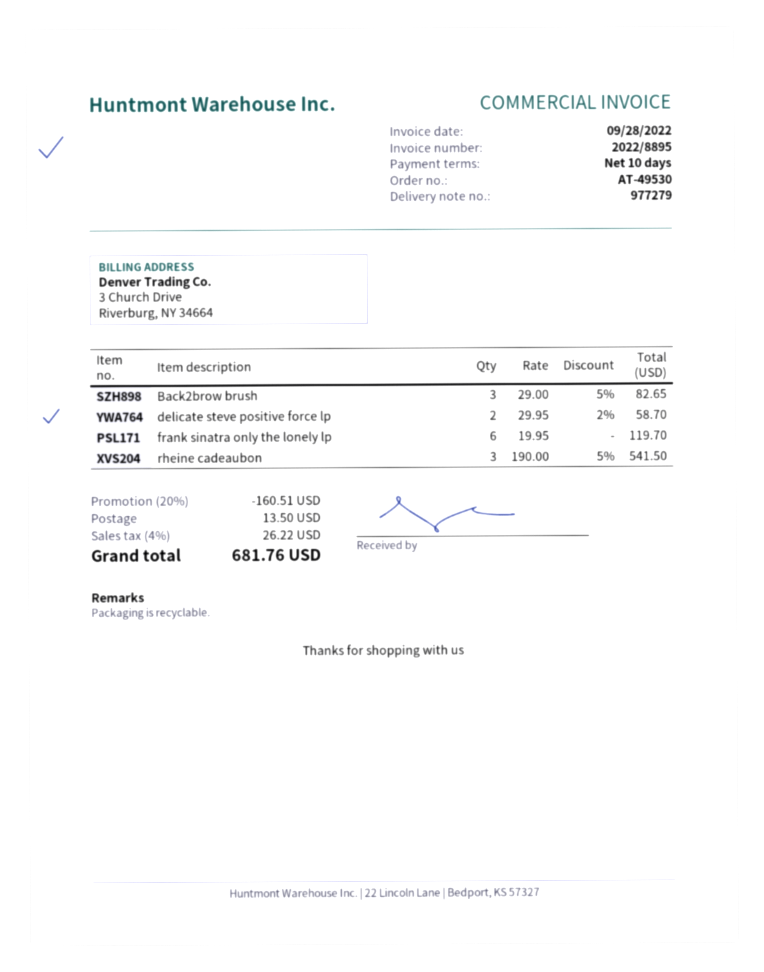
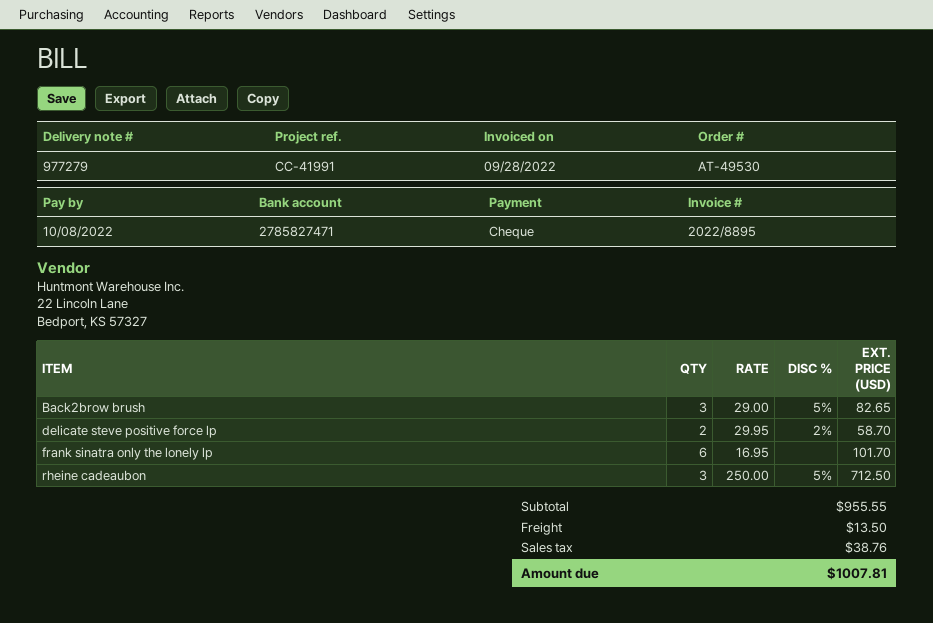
frank sinatra only the lonely lp: 6 x 19.95 = 119.70 -> 6 x 16.95 = 101.70
rheine cadeaubon: 3 x 190.00 - 5% = 541.50 -> 3 x 250.00 - 5% = 712.50
discount: 20% = 160.51 -> none
tax: 26.22 -> 38.76
total: 681.76 -> 1007.81

